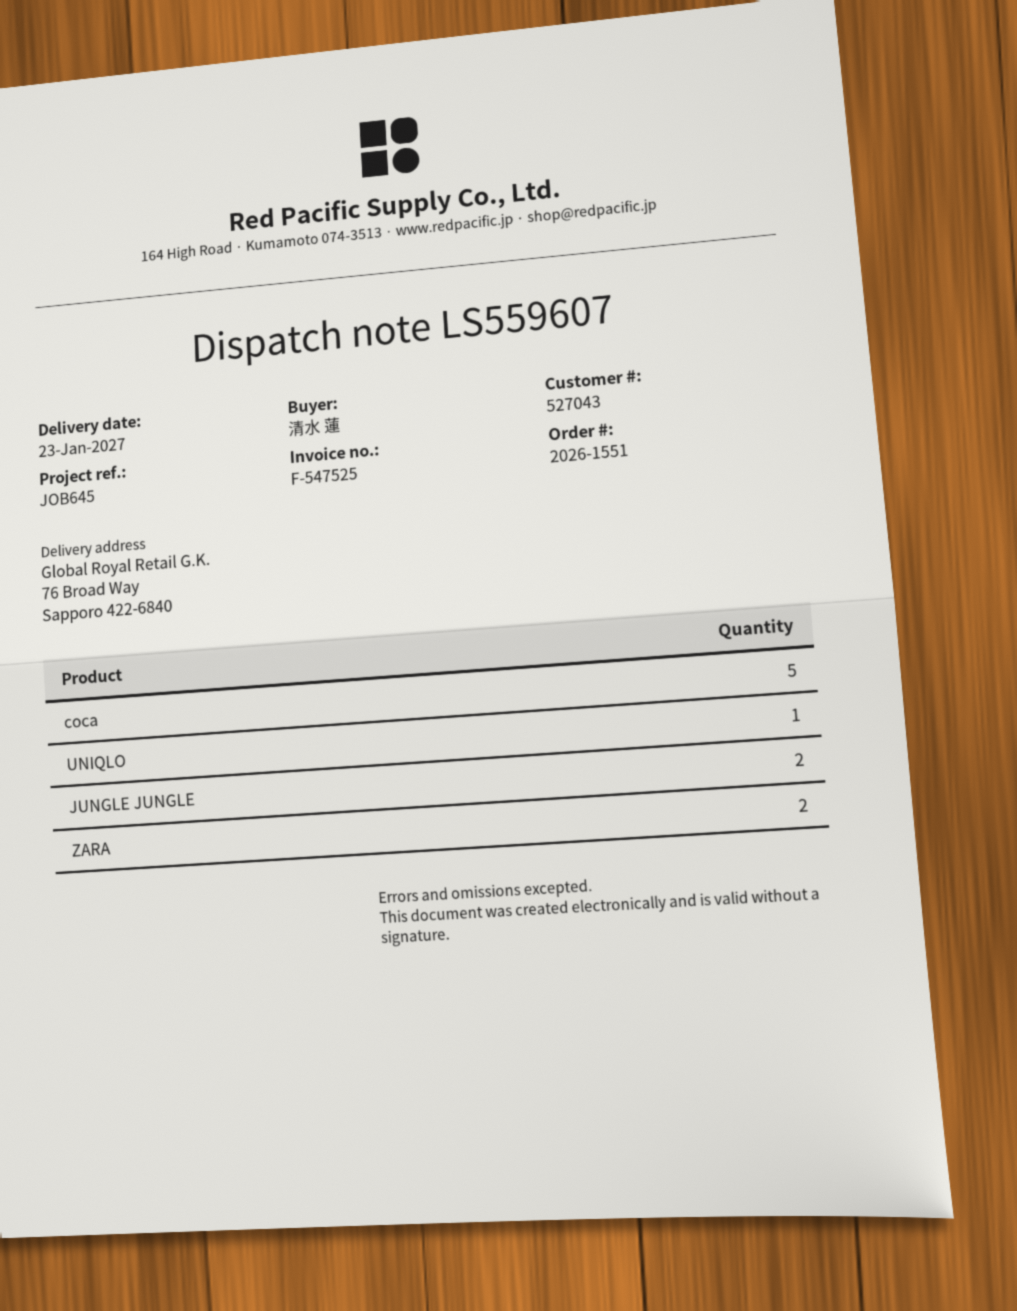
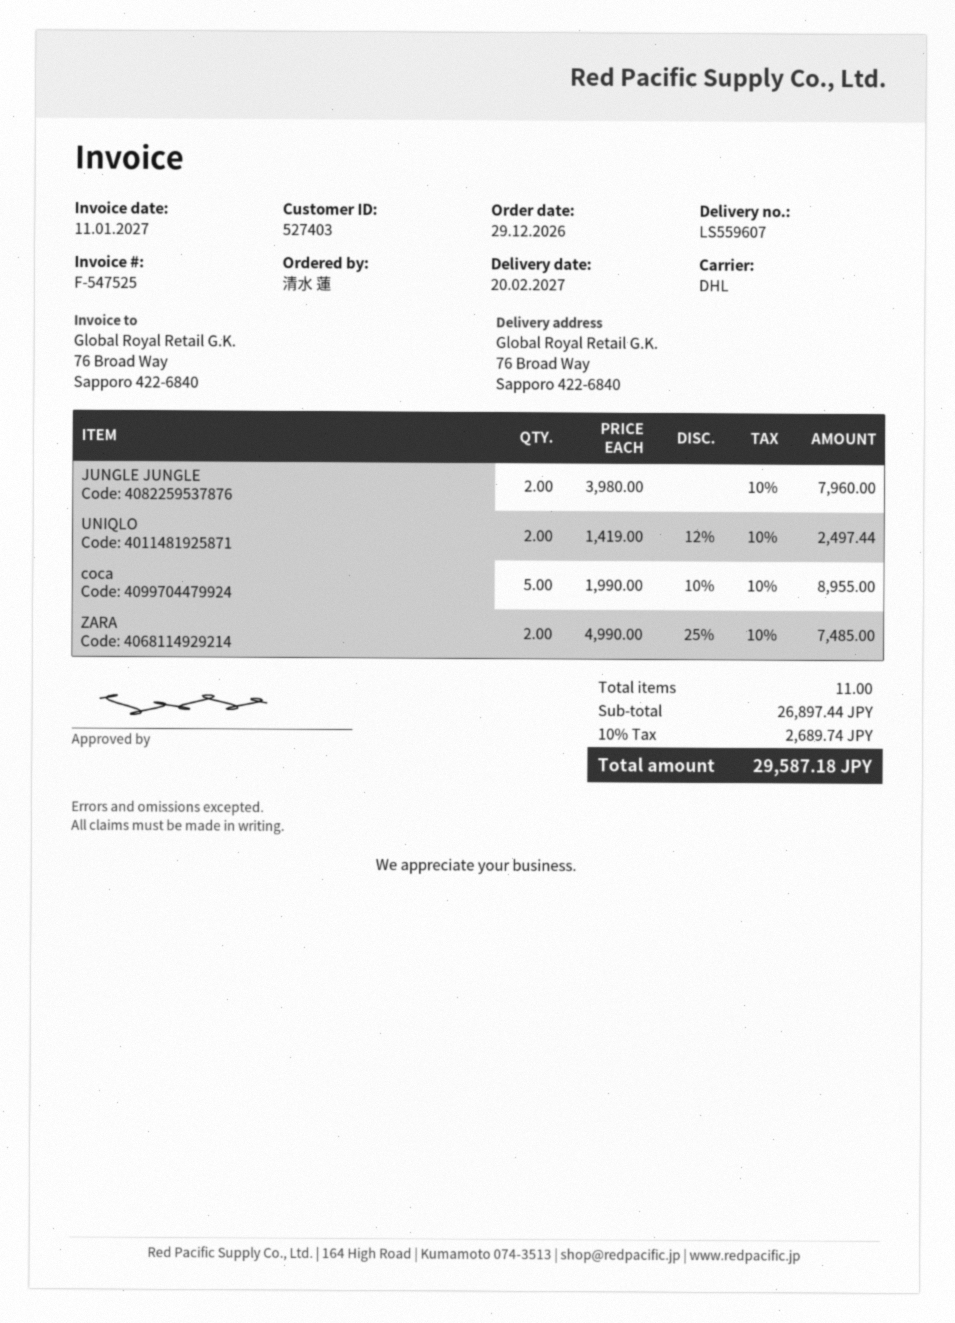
delivery date: 2027-01-23 -> 2027-02-20
customer number: 527043 -> 527403
UNIQLO: 1 -> 2

